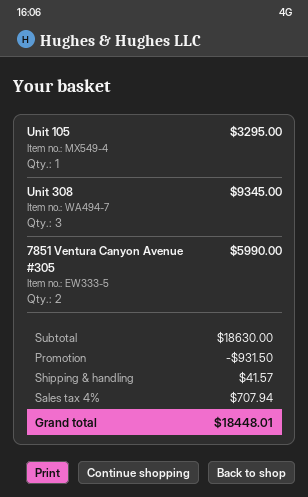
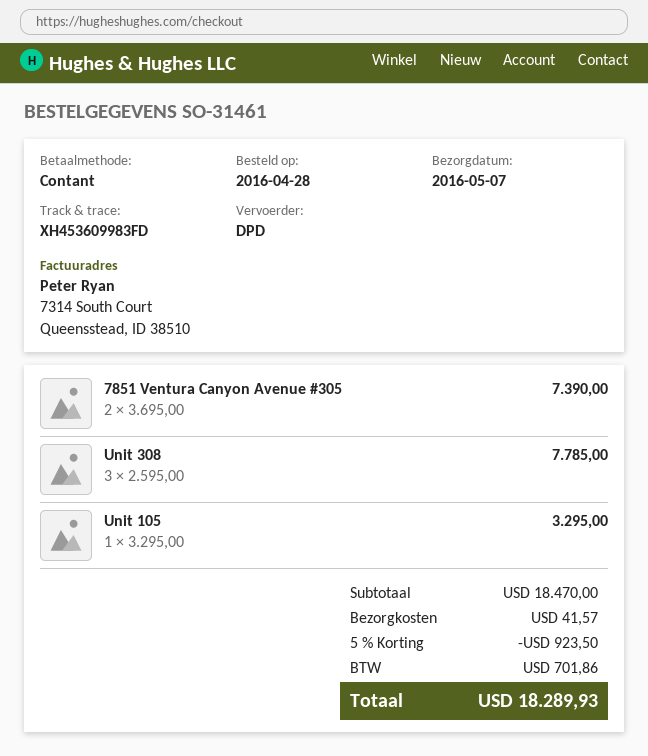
Unit 308: 3 for 9345.00 -> 3 for 7785.00
7851 Ventura Canyon Avenue #305: 2 for 5990.00 -> 2 for 7390.00
subtotal: 18630.00 -> 18470.00
discount: 931.50 -> 923.50
tax: 707.94 -> 701.86
total: 18448.01 -> 18289.93

